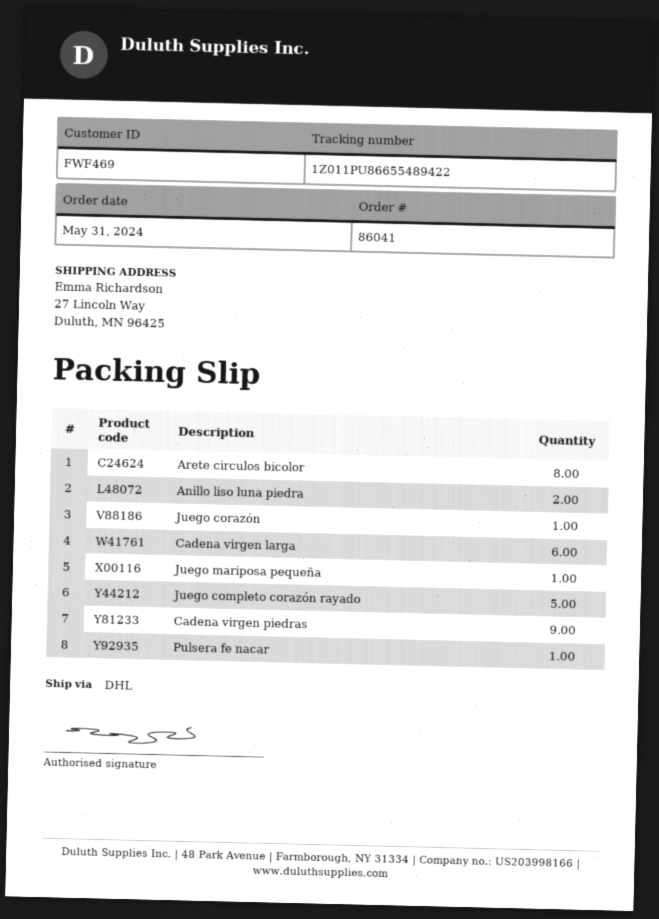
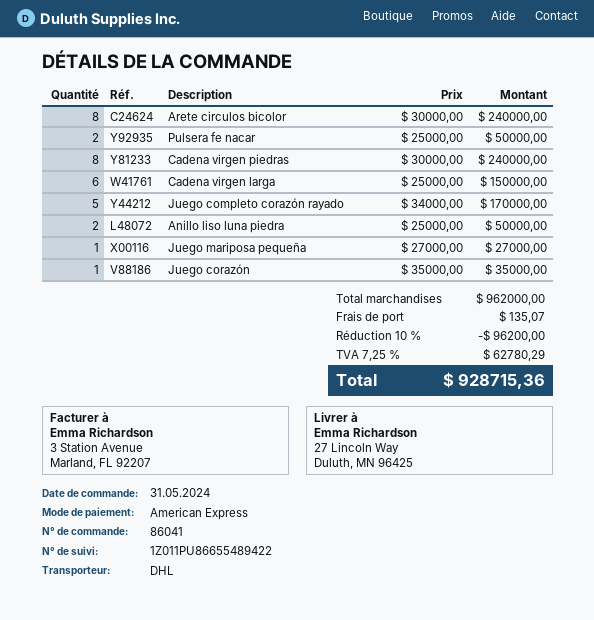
Cadena virgen piedras: 9 -> 8
Pulsera fe nacar: 1 -> 2

